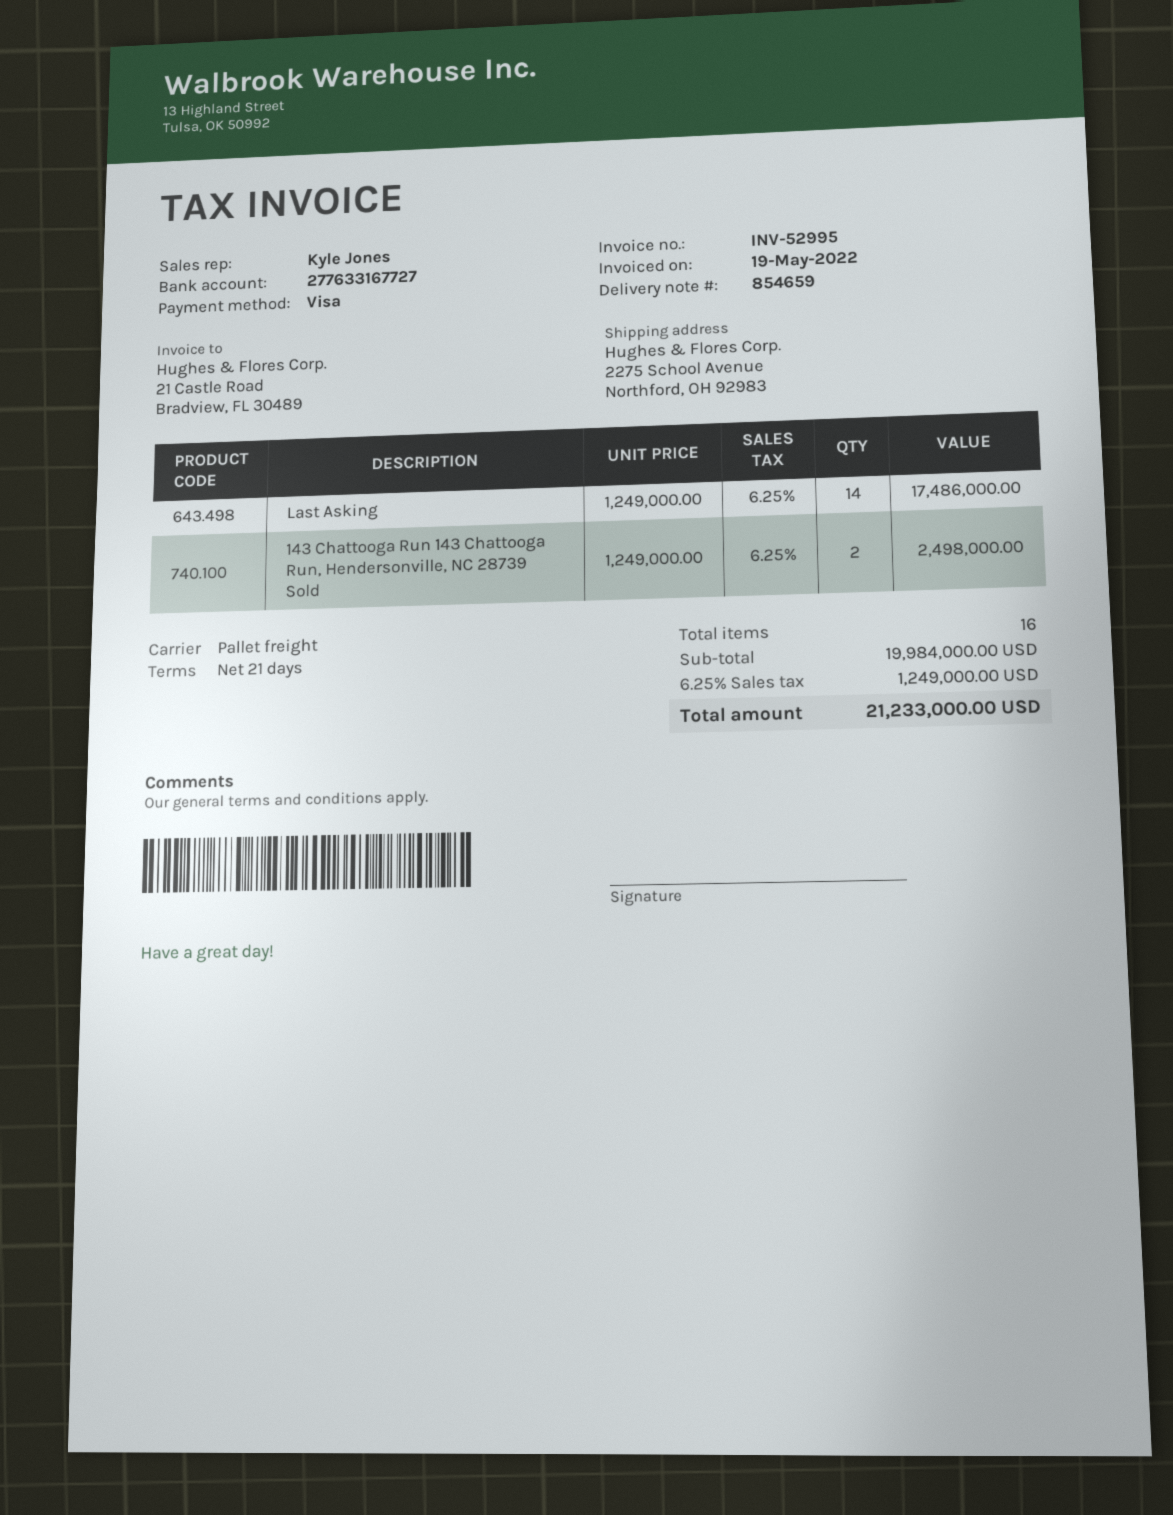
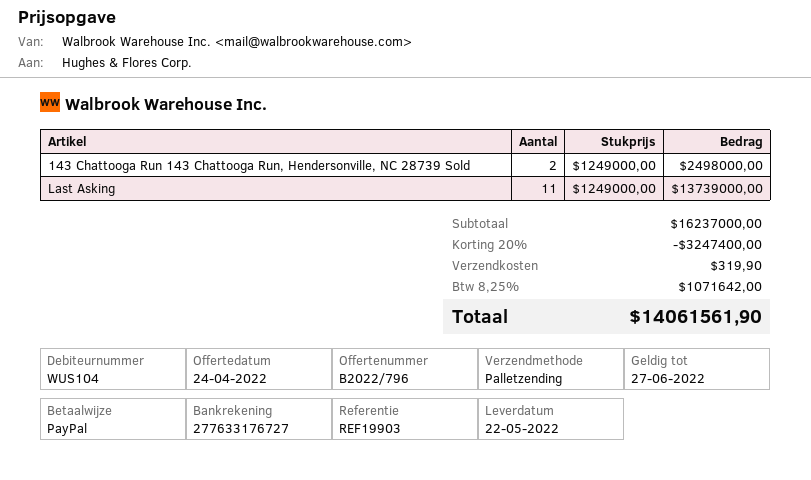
payment method: Visa -> PayPal
bank account: 277633167727 -> 277633176727
Last Asking: 14 x 1249000.00 = 17486000.00 -> 11 x 1249000.00 = 13739000.00
subtotal: 19984000.00 -> 16237000.00
discount: none -> 20% = 3247400.00
shipping: none -> 319.90
tax: 6.25% = 1249000.00 -> 8.25% = 1071642.00
total: 21233000.00 -> 14061561.90

